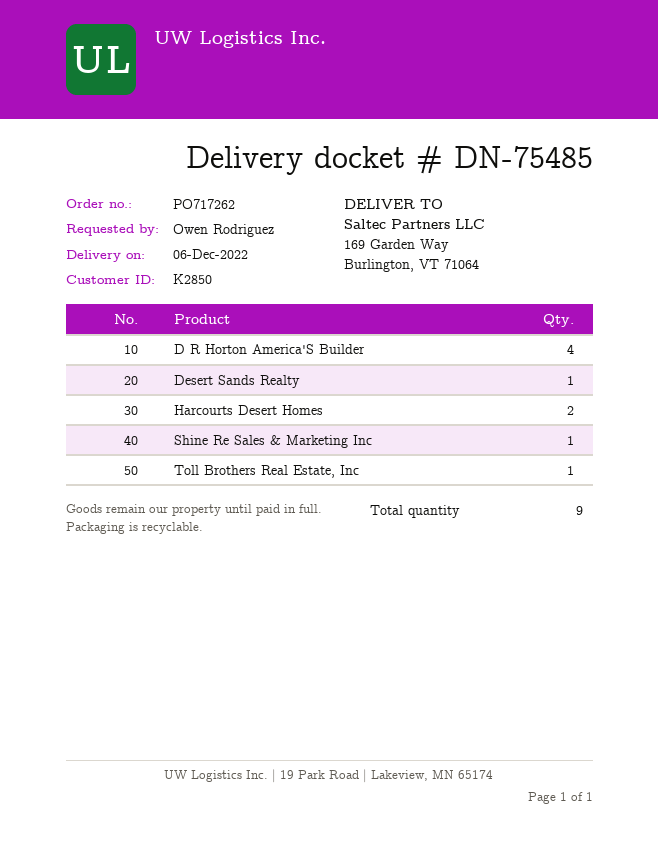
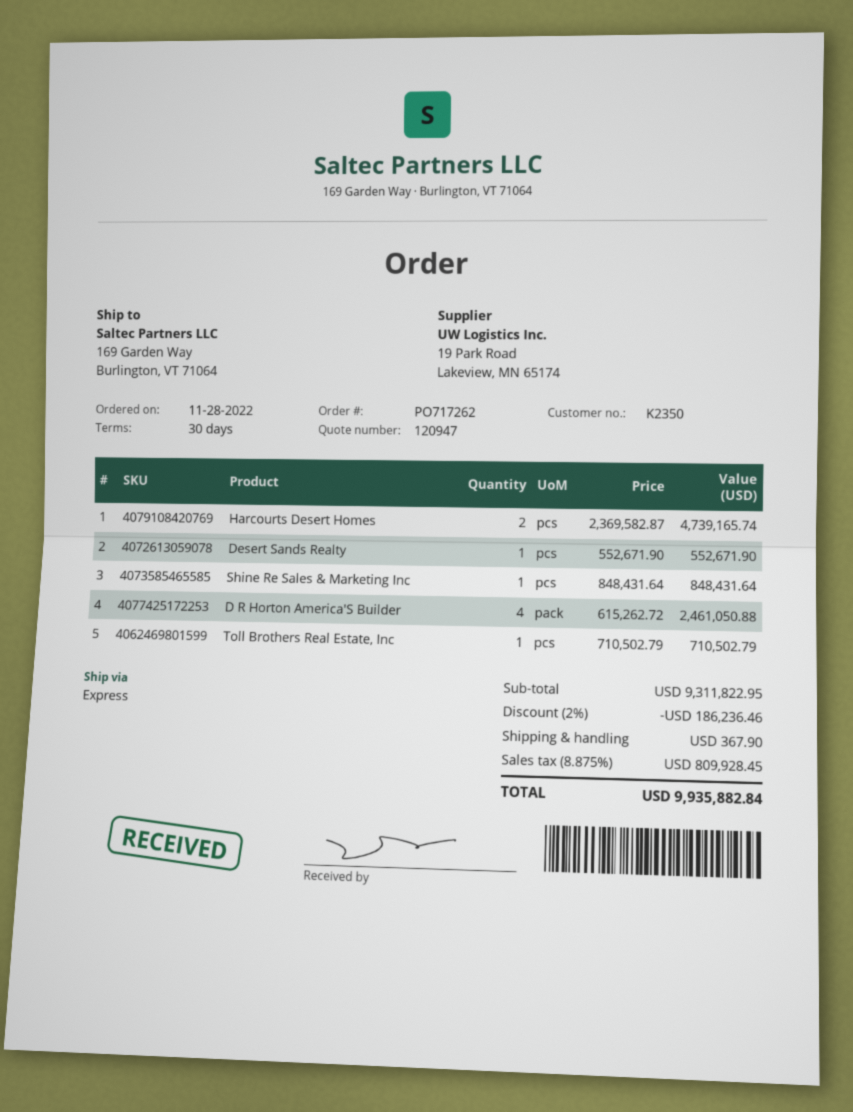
customer number: K2850 -> K2350

